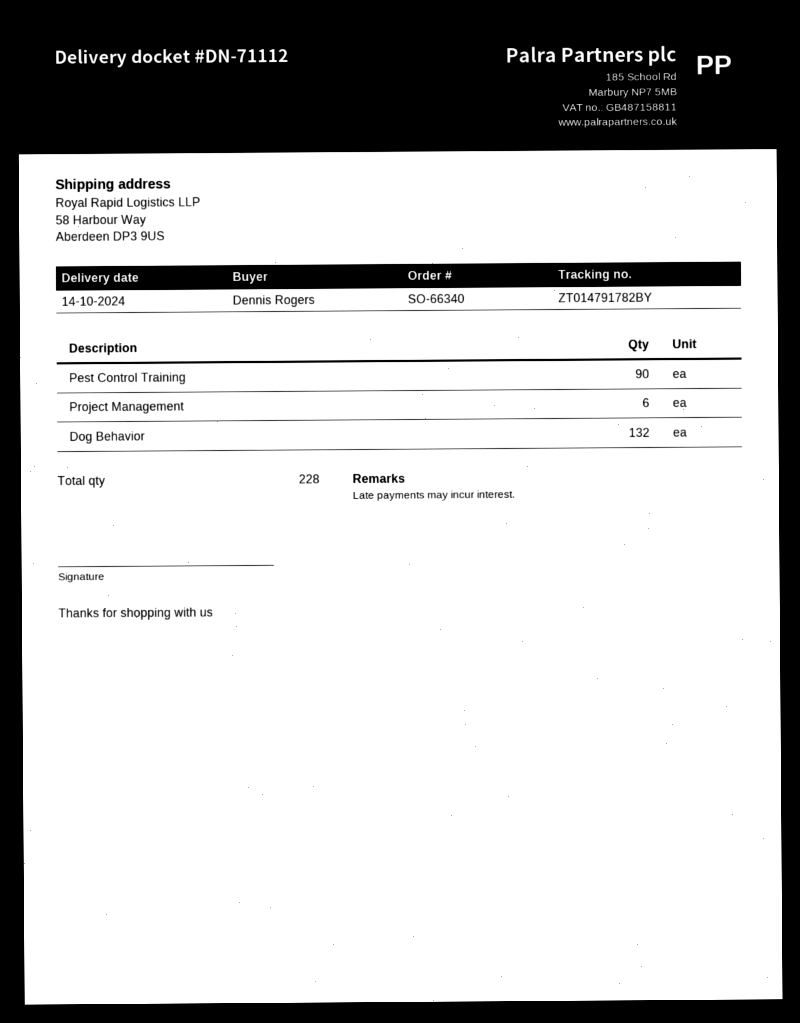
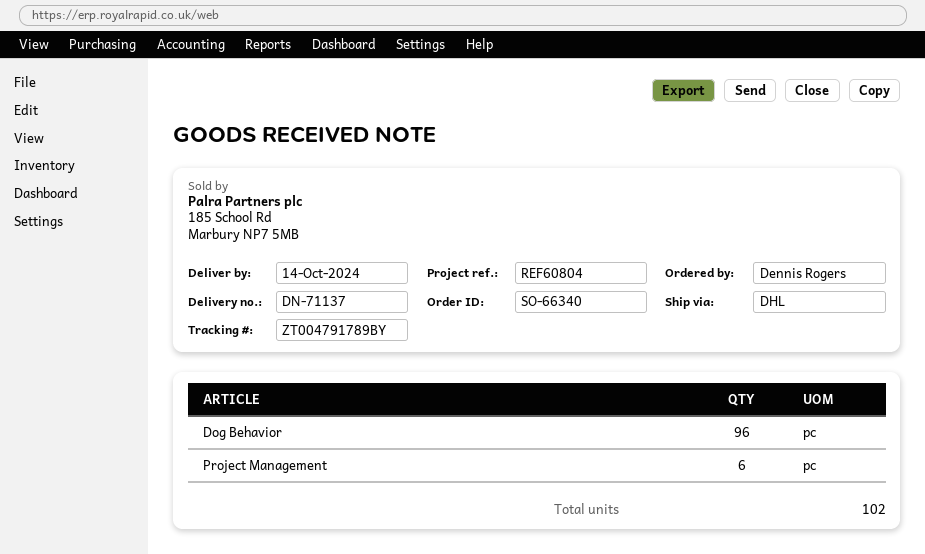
delivery note number: DN-71112 -> DN-71137
tracking number: ZT014791782BY -> ZT004791789BY
Pest Control Training: 90 -> none
Dog Behavior: 132 -> 96
total quantity: 228 -> 102

